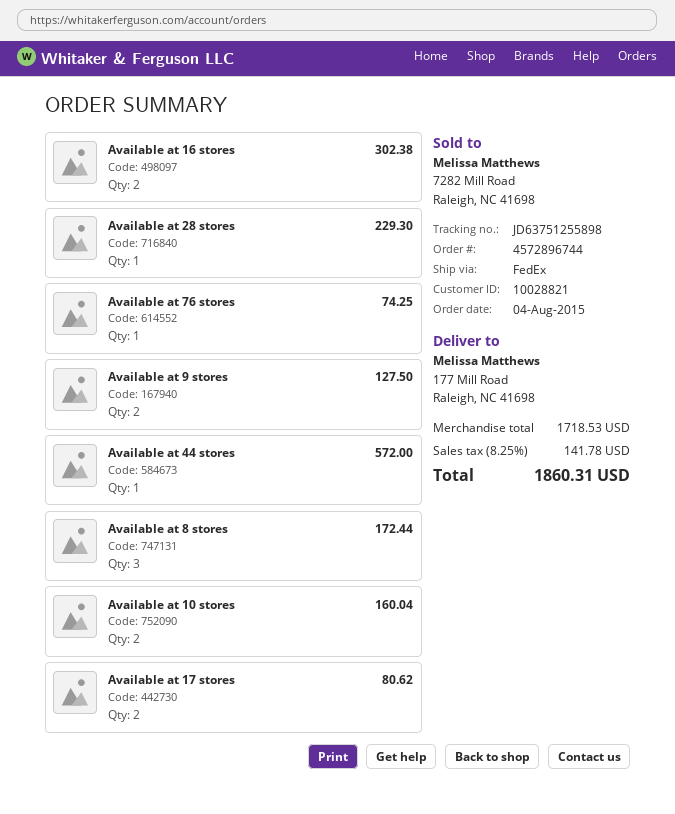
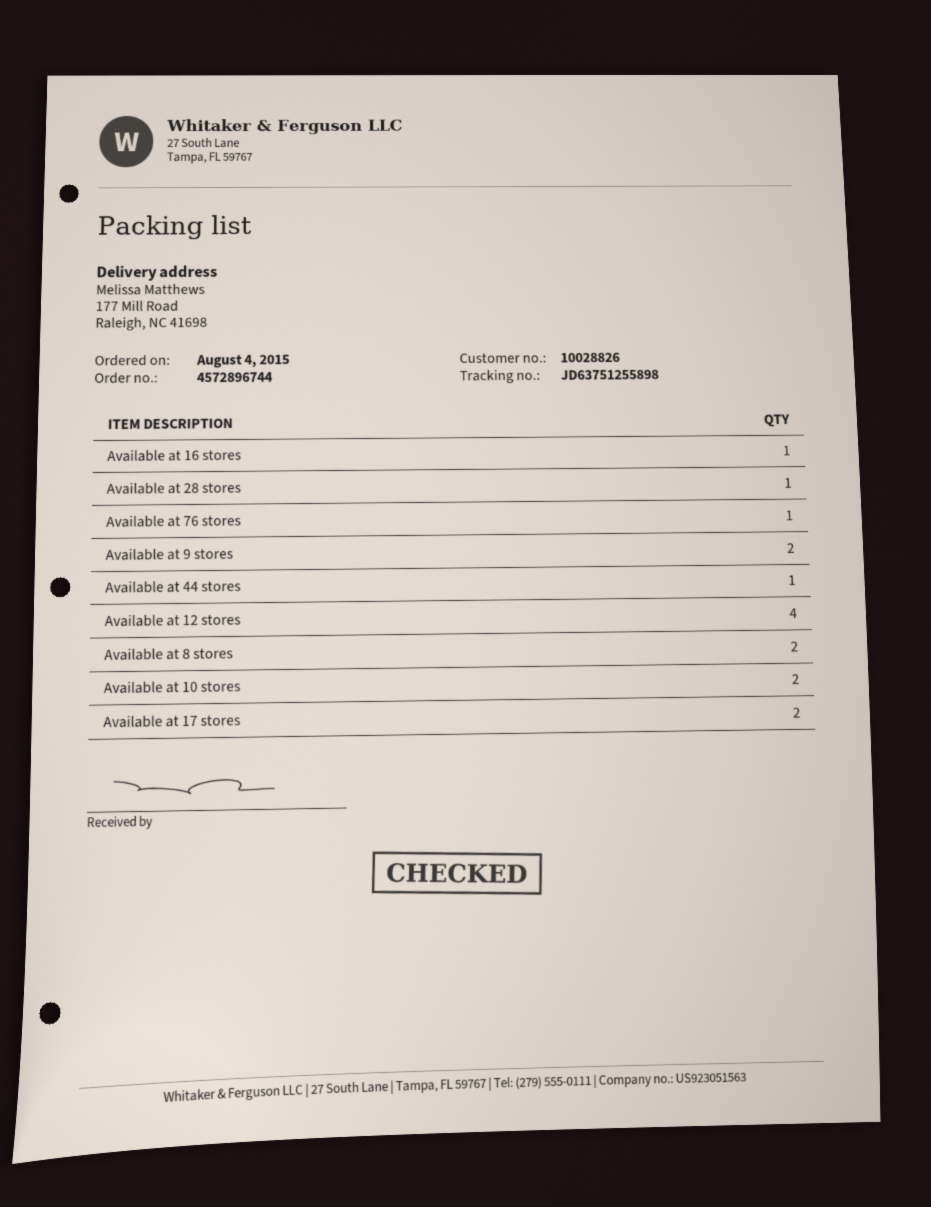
customer number: 10028821 -> 10028826
Available at 16 stores: 2 -> 1
Available at 8 stores: 3 -> 2
Available at 12 stores: none -> 4

